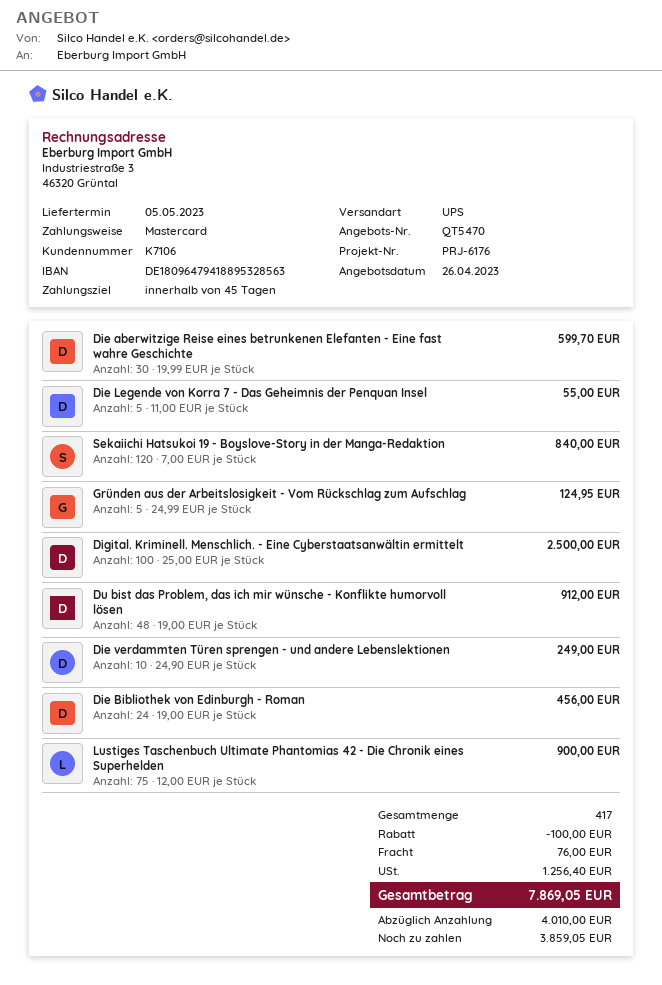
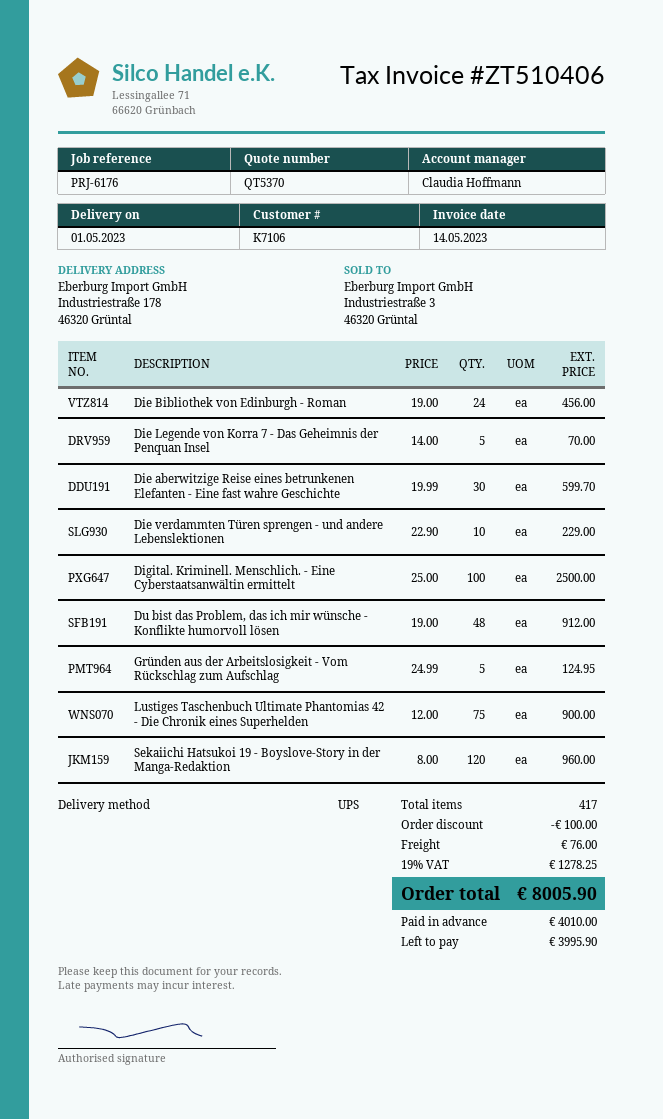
quote number: QT5470 -> QT5370
delivery date: 2023-05-05 -> 2023-05-01
Die Legende von Korra 7 - Das Geheimnis der Penquan Insel: 5 x 11.00 = 55.00 -> 5 x 14.00 = 70.00
Sekaiichi Hatsukoi 19 - Boyslove-Story in der Manga-Redaktion: 120 x 7.00 = 840.00 -> 120 x 8.00 = 960.00
Die verdammten Türen sprengen - und andere Lebenslektionen: 10 x 24.90 = 249.00 -> 10 x 22.90 = 229.00
tax: 1256.40 -> 1278.25
total: 7869.05 -> 8005.90
balance: 3859.05 -> 3995.90

